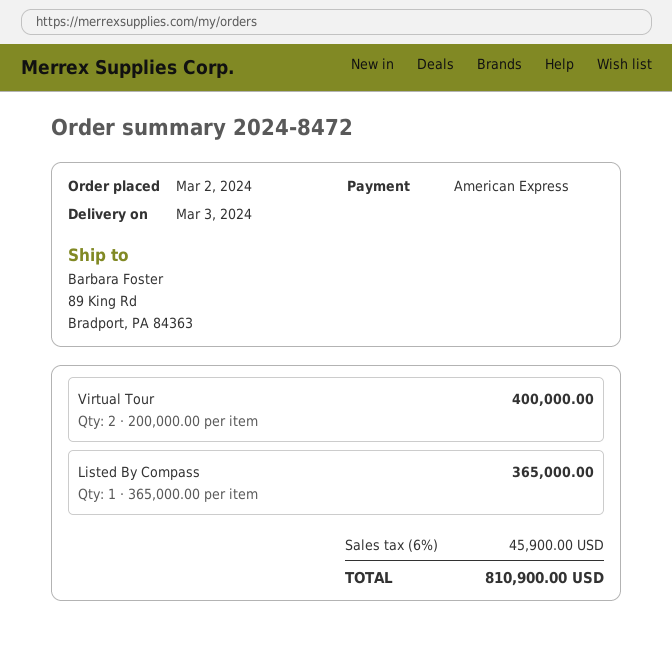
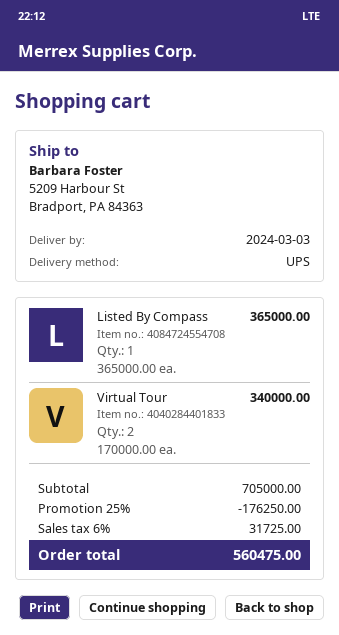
ship to: 89 King Rd, Bradport, PA 84363 -> 5209 Harbour St, Bradport, PA 84363
Virtual Tour: 2 x 200000.00 = 400000.00 -> 2 x 170000.00 = 340000.00
discount: none -> 25% = 176250.00
tax: 6% = 45900.00 -> 6% = 31725.00
total: 810900.00 -> 560475.00

